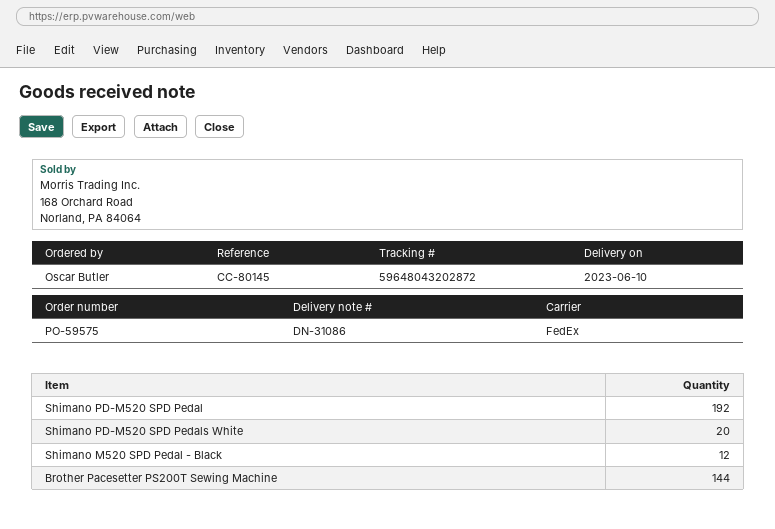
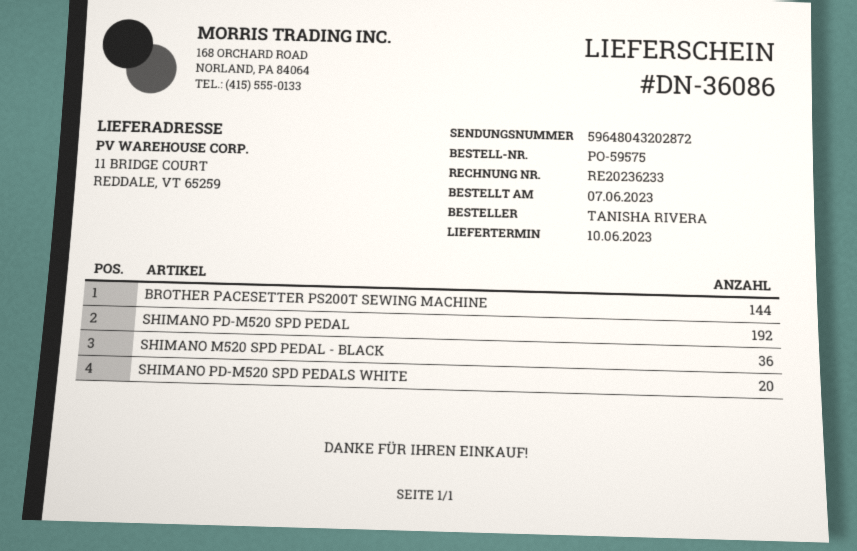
delivery note number: DN-31086 -> DN-36086
ordered by: Oscar Butler -> TANISHA RIVERA
Shimano M520 SPD Pedal - Black: 12 -> 36

